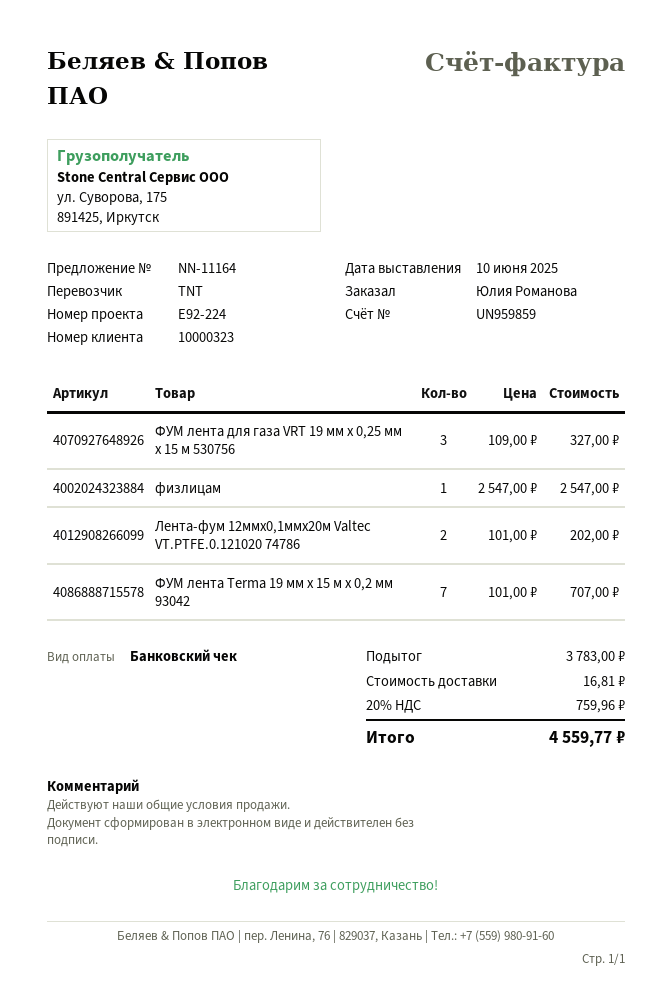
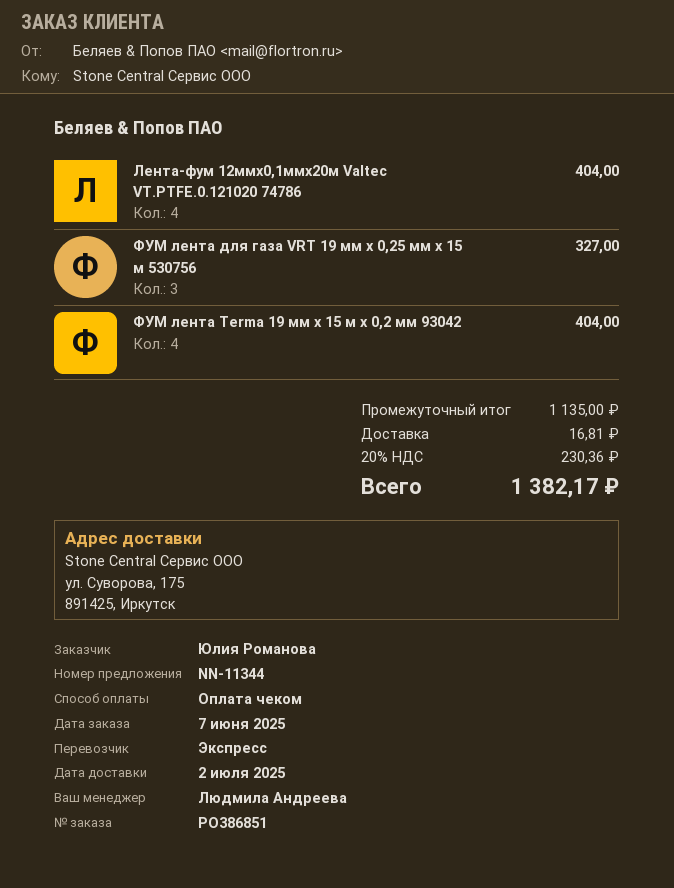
quote number: NN-11164 -> NN-11344
shipping method: TNT -> express
физлицам: 1 for 2547.00 -> none
Лента-фум 12ммх0,1ммх20м Valtec VT.PTFE.0.121020 74786: 2 for 202.00 -> 4 for 404.00
ФУМ лента Terma 19 мм х 15 м х 0,2 мм 93042: 7 for 707.00 -> 4 for 404.00
subtotal: 3783.00 -> 1135.00
tax: 20% = 759.96 -> 20% = 230.36
total: 4559.77 -> 1382.17

